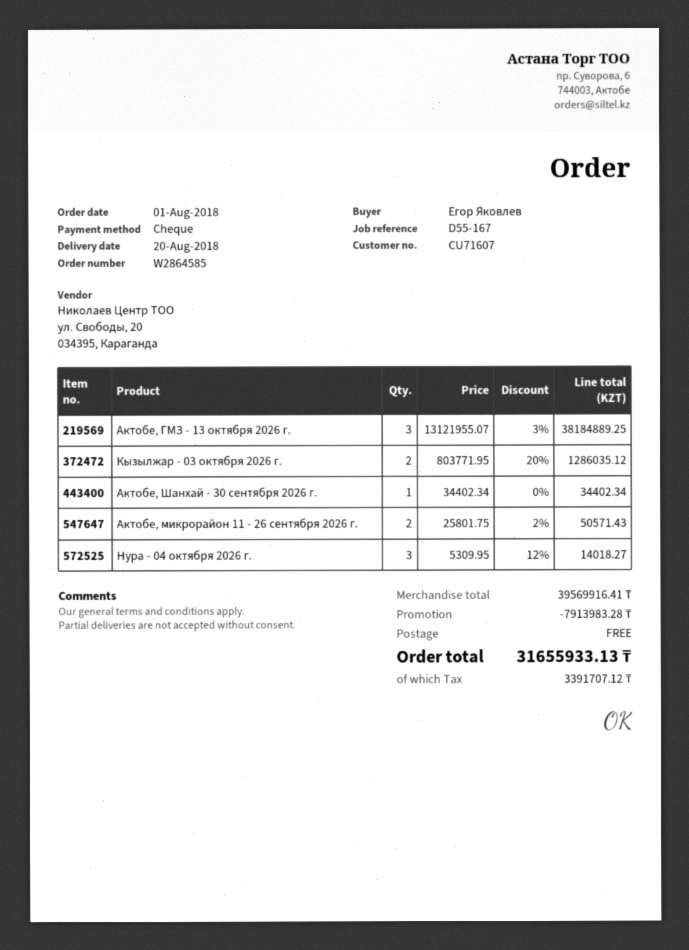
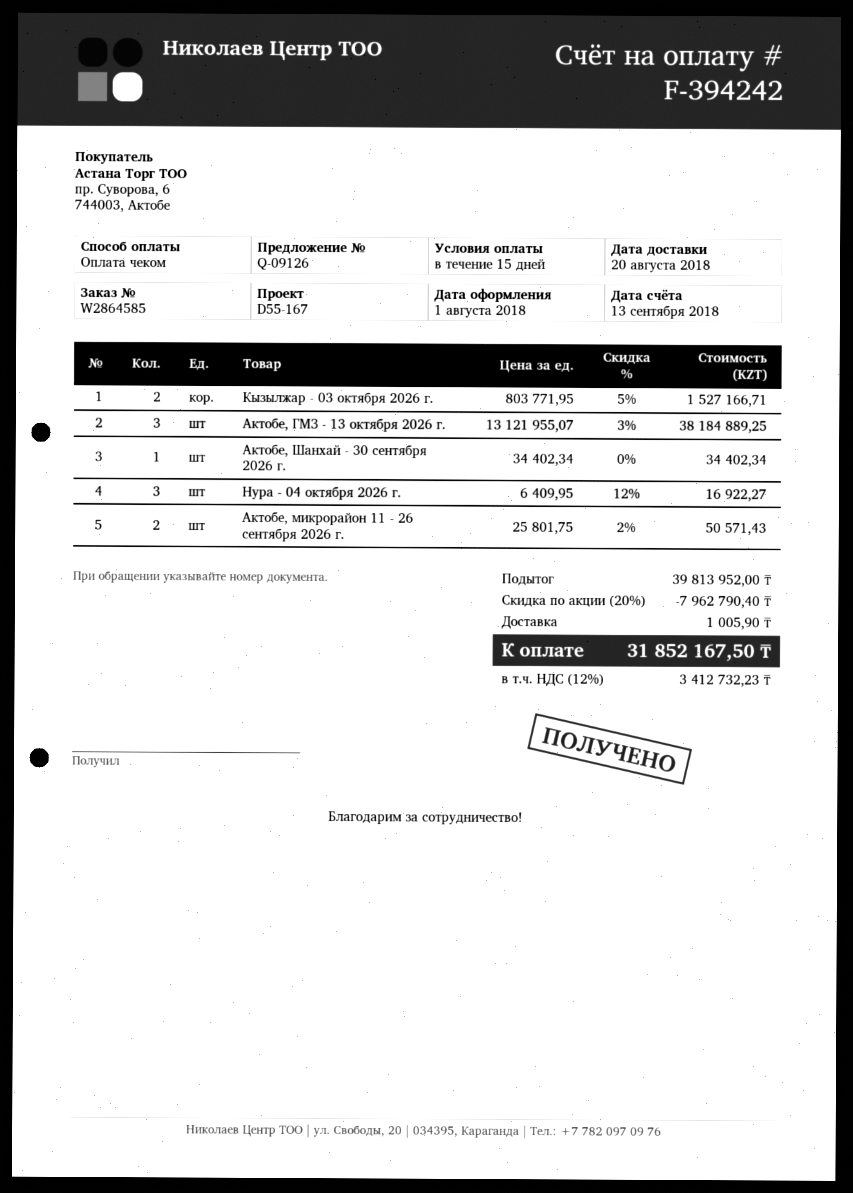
Кызылжар - 03 октября 2026 г.: 2 x 803771.95 - 20% = 1286035.12 -> 2 x 803771.95 - 5% = 1527166.71
Нура - 04 октября 2026 г.: 3 x 5309.95 - 12% = 14018.27 -> 3 x 6409.95 - 12% = 16922.27
subtotal: 39569916.41 -> 39813952.00
discount: 7913983.28 -> 7962790.40
shipping: 0.00 -> 1005.90
tax: 3391707.12 -> 3412732.23
total: 31655933.13 -> 31852167.50

